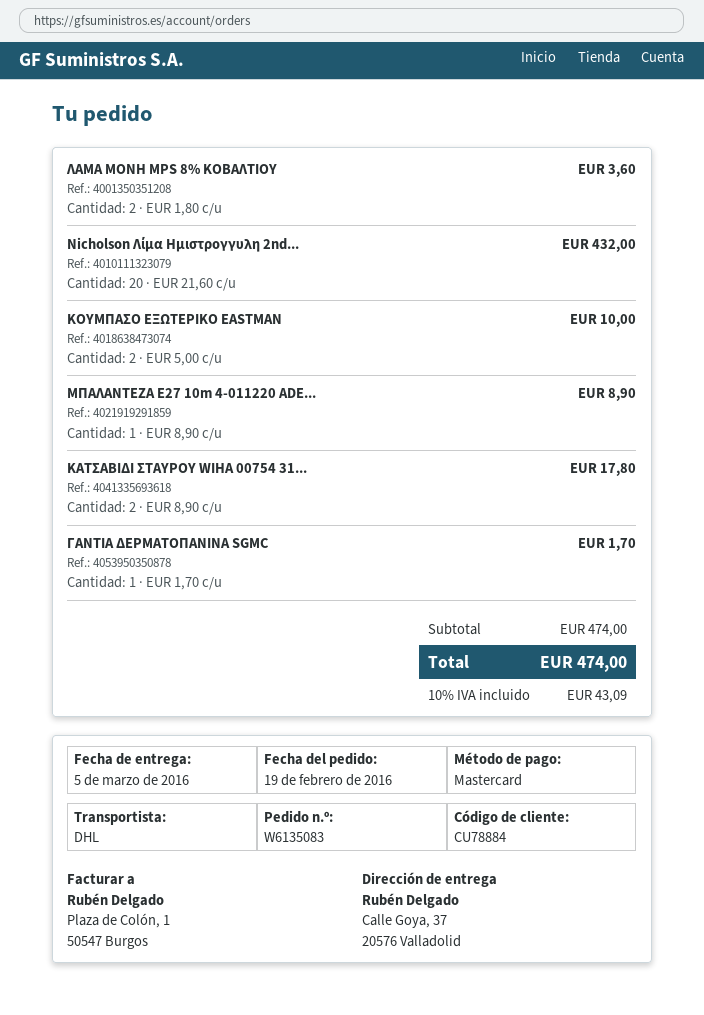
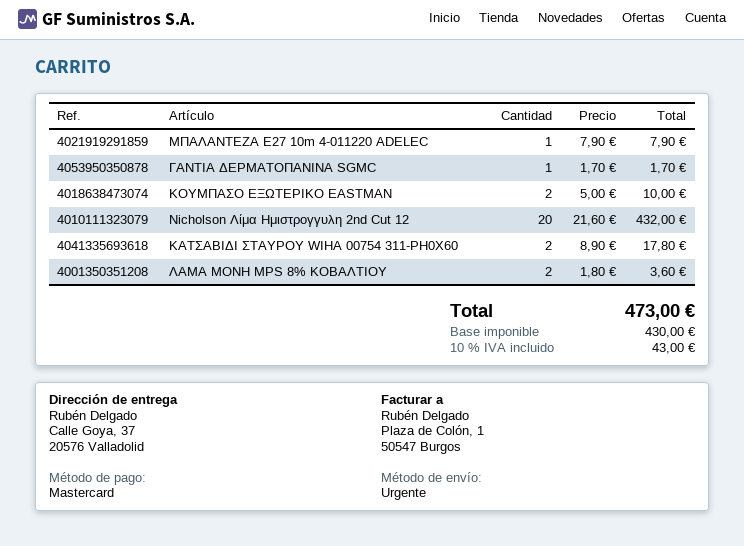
shipping method: DHL -> express
ΜΠΑΛΑΝΤΕΖΑ Ε27 10m 4-011220 ADE...: 1 x 8.90 = 8.90 -> 1 x 7.90 = 7.90
tax: 10% = 43.09 -> 10% = 43.00
total: 474.00 -> 473.00

